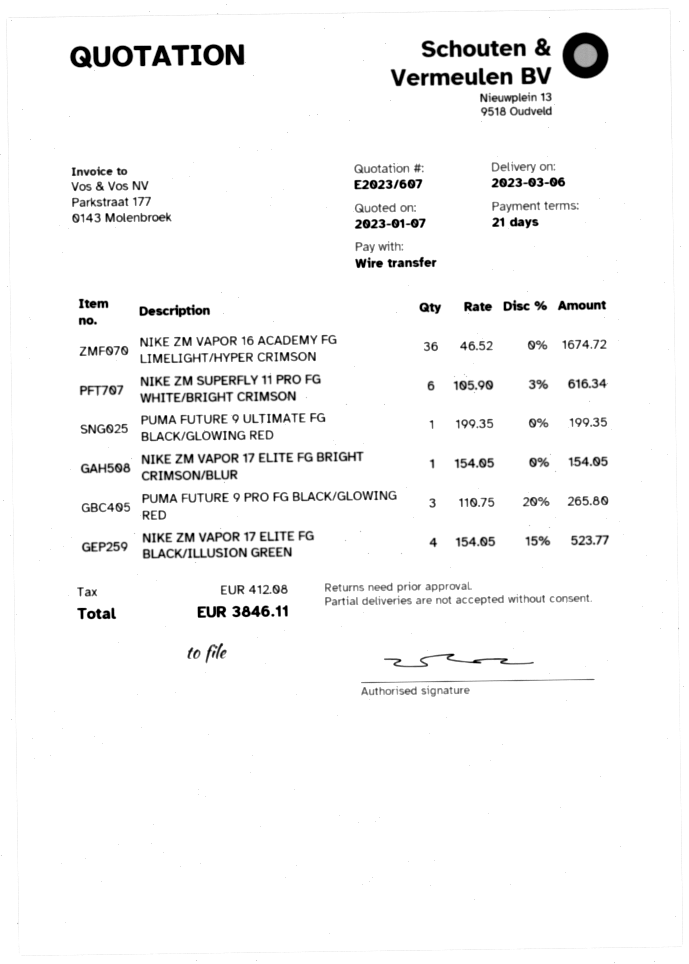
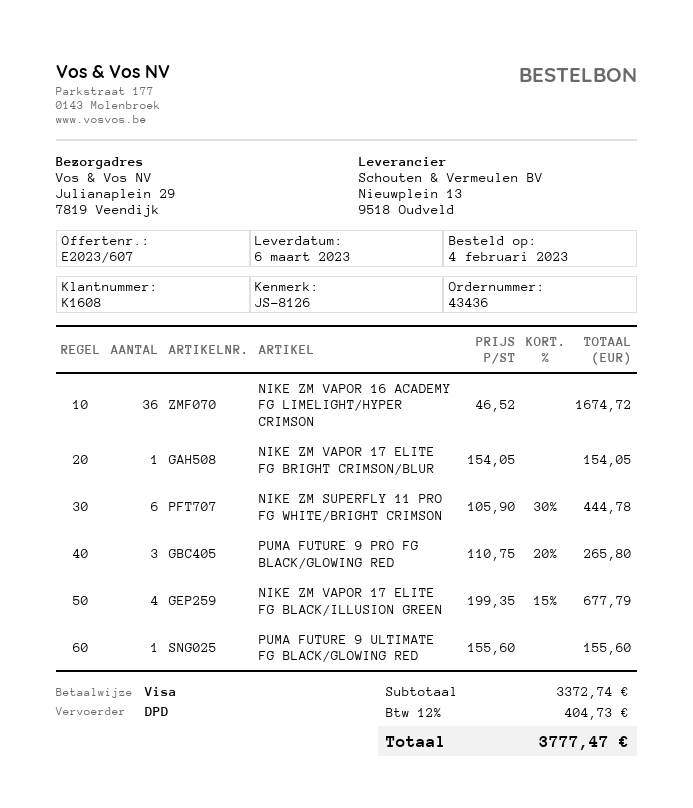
payment method: bank transfer -> Visa
NIKE ZM SUPERFLY 11 PRO FG WHITE/BRIGHT CRIMSON: 6 x 105.90 - 3% = 616.34 -> 6 x 105.90 - 30% = 444.78
PUMA FUTURE 9 ULTIMATE FG BLACK/GLOWING RED: 1 x 199.35 = 199.35 -> 1 x 155.60 = 155.60
NIKE ZM VAPOR 17 ELITE FG BLACK/ILLUSION GREEN: 4 x 154.05 - 15% = 523.77 -> 4 x 199.35 - 15% = 677.79
tax: 412.08 -> 404.73
total: 3846.11 -> 3777.47

